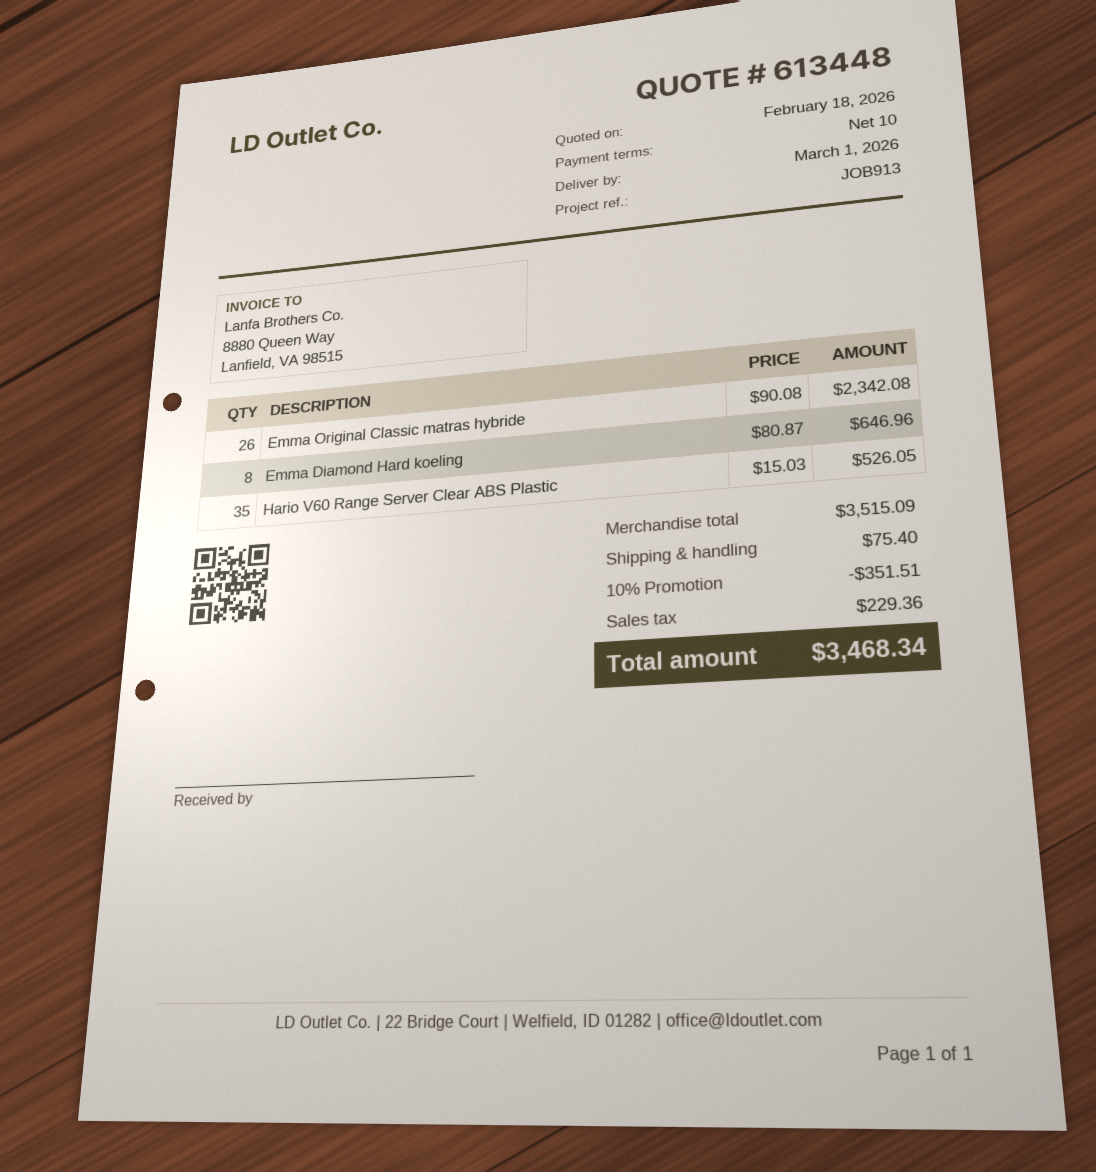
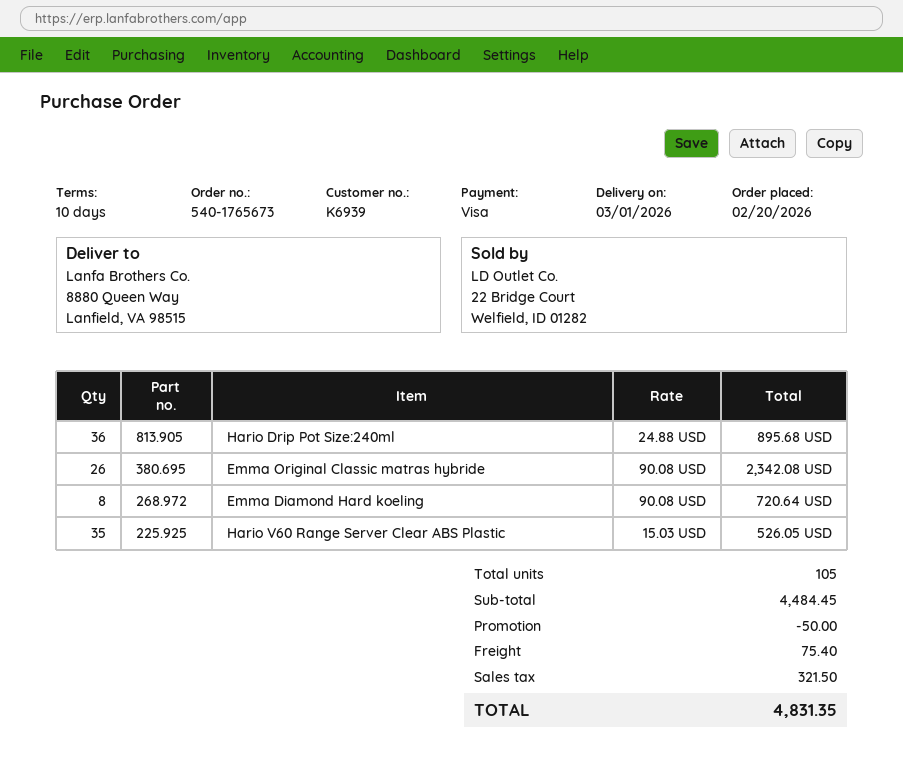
Emma Diamond Hard koeling: 8 x 80.87 = 646.96 -> 8 x 90.08 = 720.64
Hario Drip Pot Size:240ml: none -> 36 x 24.88 = 895.68
subtotal: 3515.09 -> 4484.45
discount: 351.51 -> 50.00
tax: 229.36 -> 321.50
total: 3468.34 -> 4831.35

